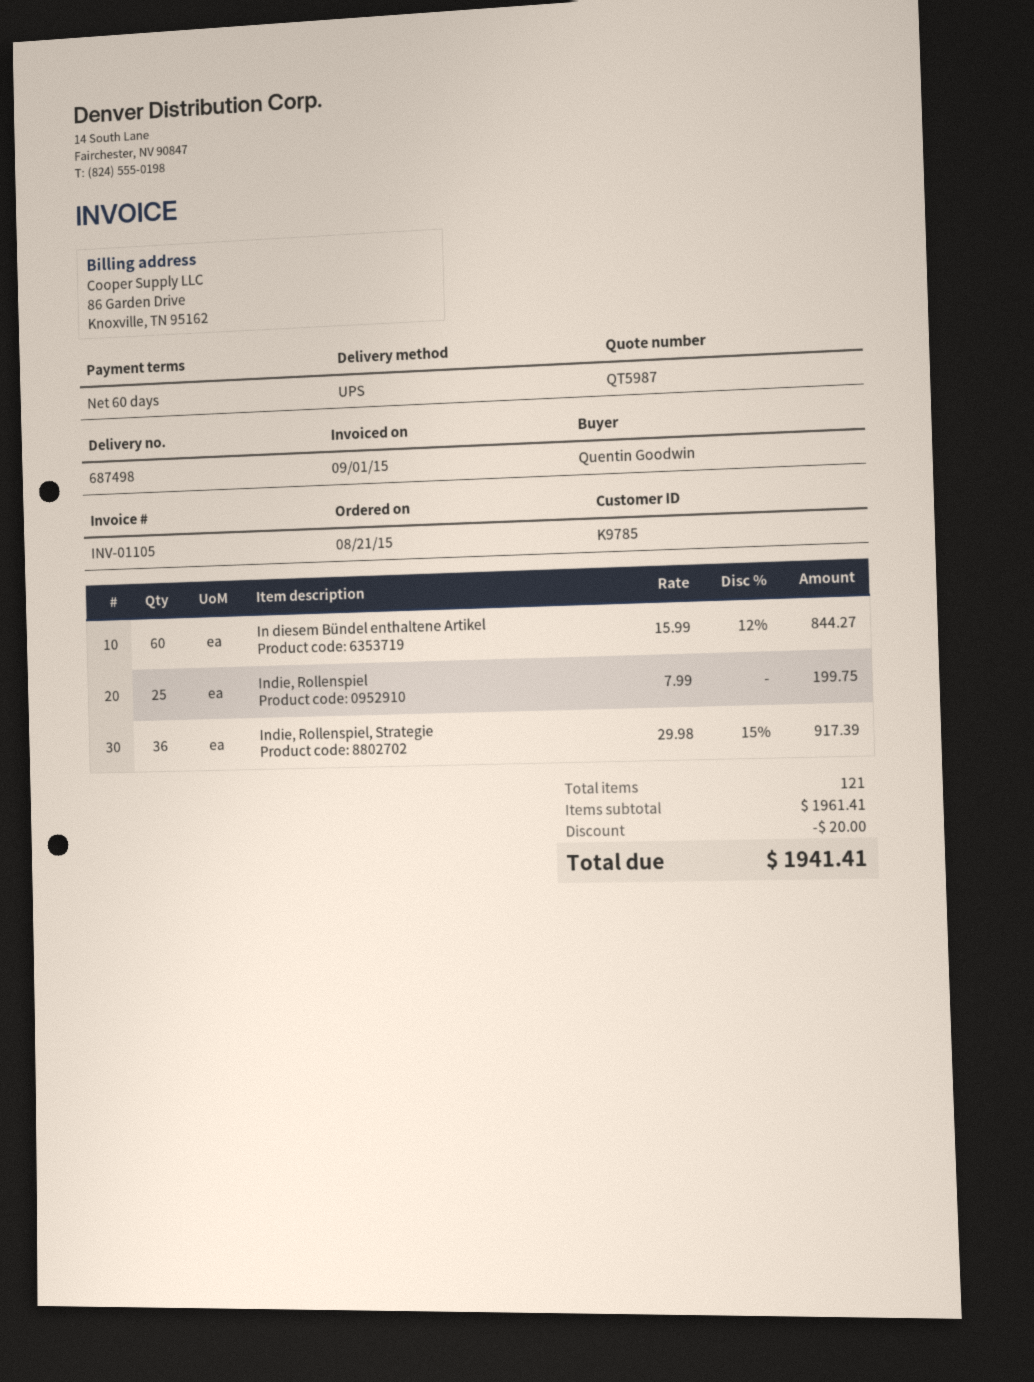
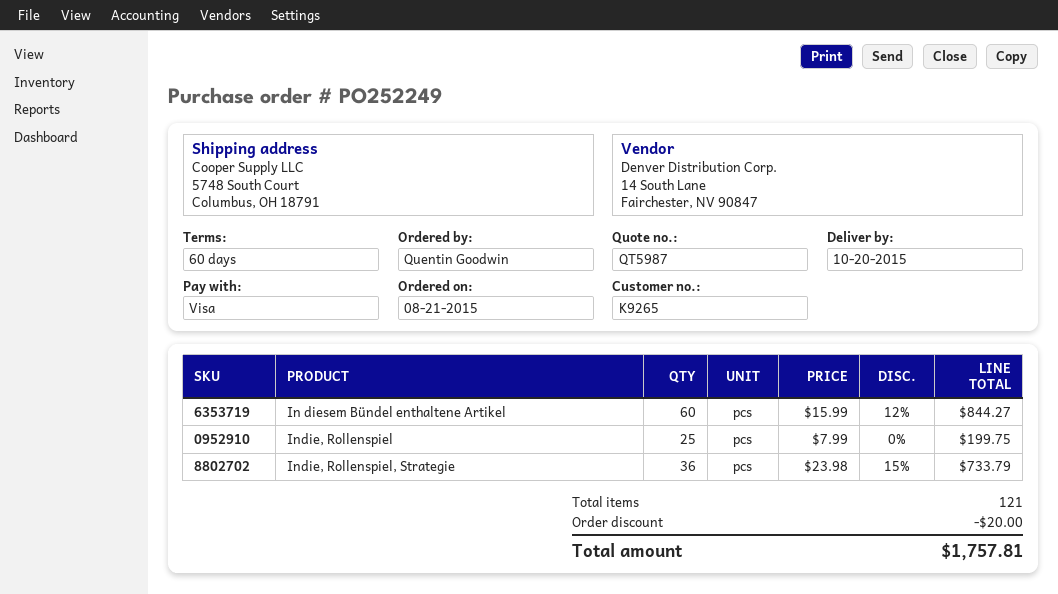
customer number: K9785 -> K9265
Indie, Rollenspiel, Strategie: 36 x 29.98 - 15% = 917.39 -> 36 x 23.98 - 15% = 733.79
total: 1941.41 -> 1757.81

